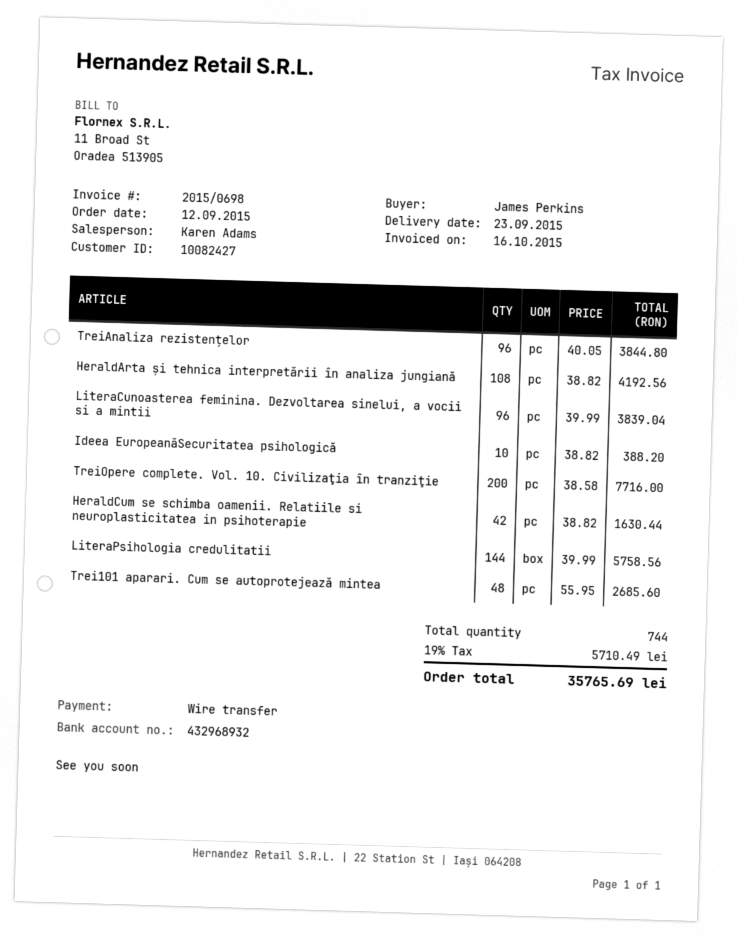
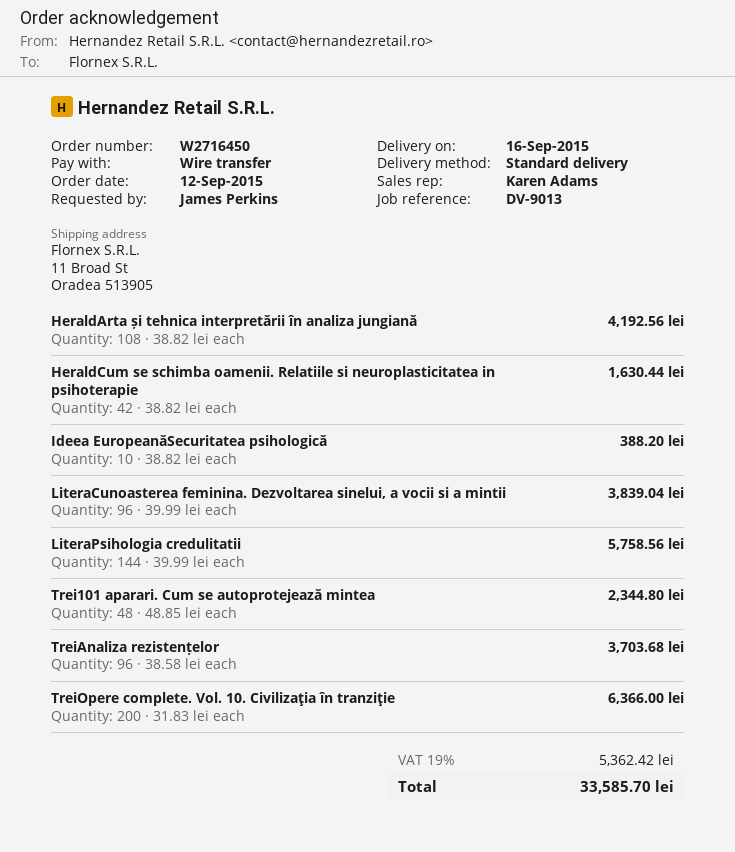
delivery date: 2015-09-23 -> 2015-09-16
TreiAnaliza rezistențelor: 96 x 40.05 = 3844.80 -> 96 x 38.58 = 3703.68
TreiOpere complete. Vol. 10. Civilizaţia în tranziţie: 200 x 38.58 = 7716.00 -> 200 x 31.83 = 6366.00
Trei101 aparari. Cum se autoprotejează mintea: 48 x 55.95 = 2685.60 -> 48 x 48.85 = 2344.80
tax: 19% = 5710.49 -> 19% = 5362.42
total: 35765.69 -> 33585.70

